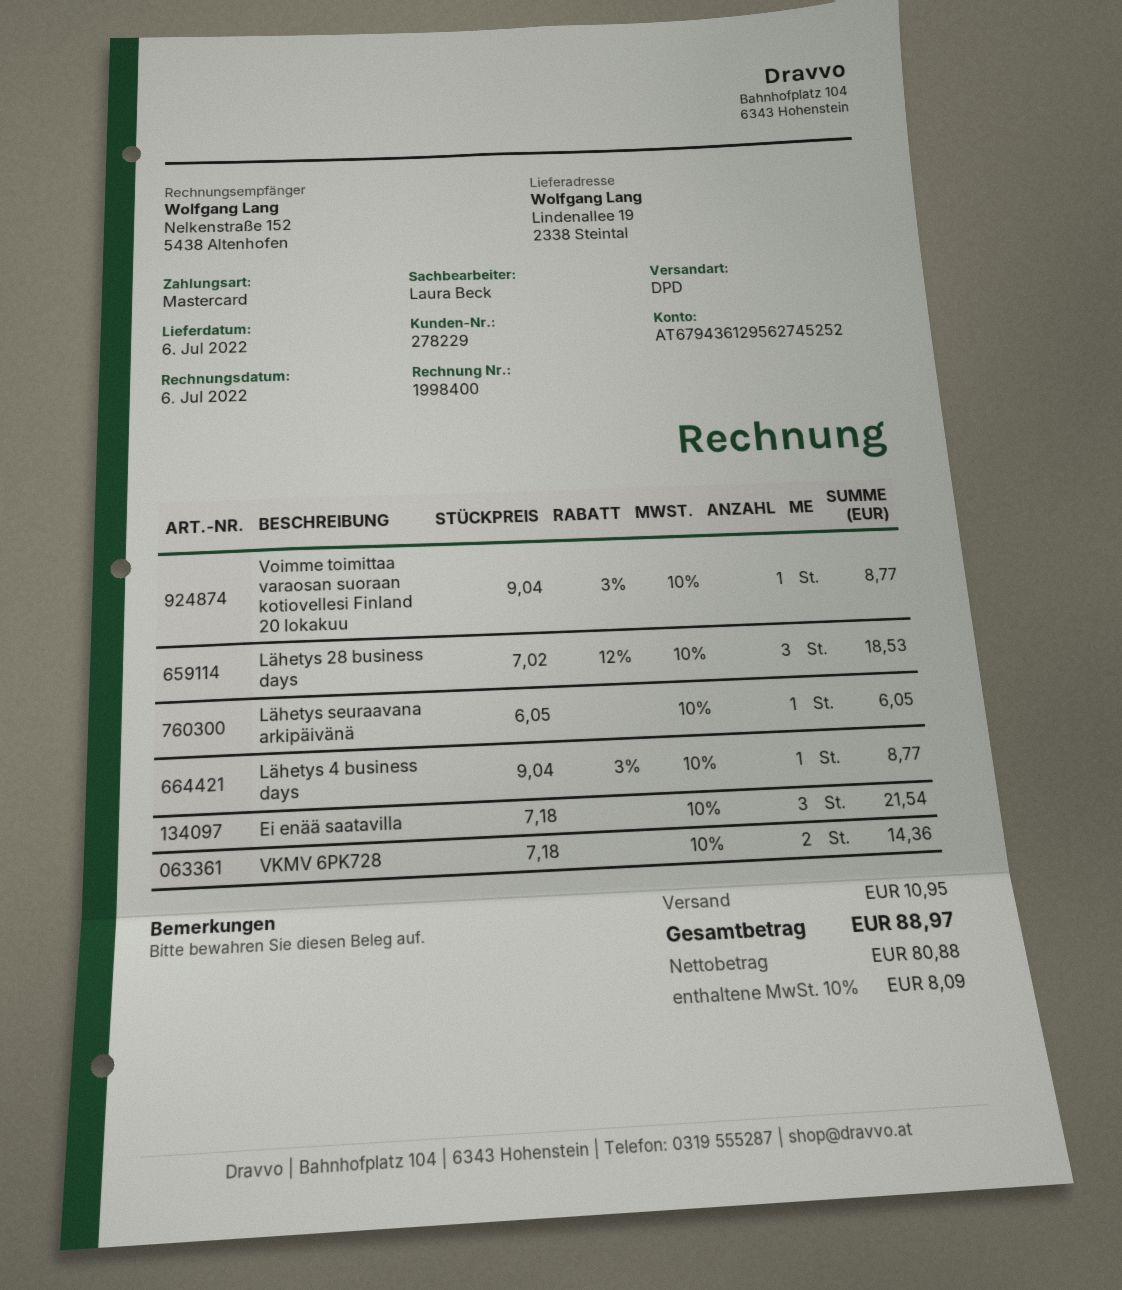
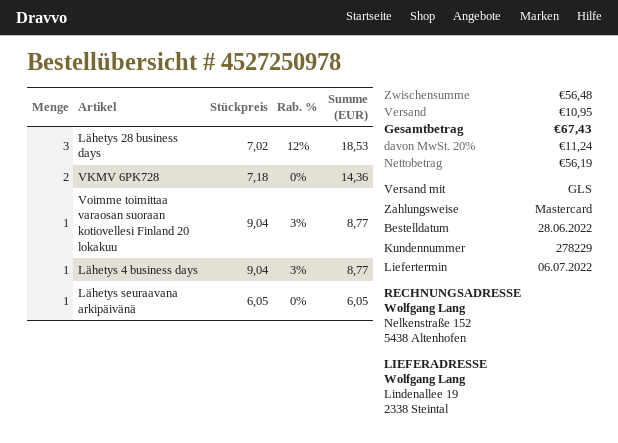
shipping method: DPD -> GLS
Ei enää saatavilla: 3 x 7.18 = 21.54 -> none
net: 80.88 -> 56.19
tax: 10% = 8.09 -> 20% = 11.24
total: 88.97 -> 67.43

